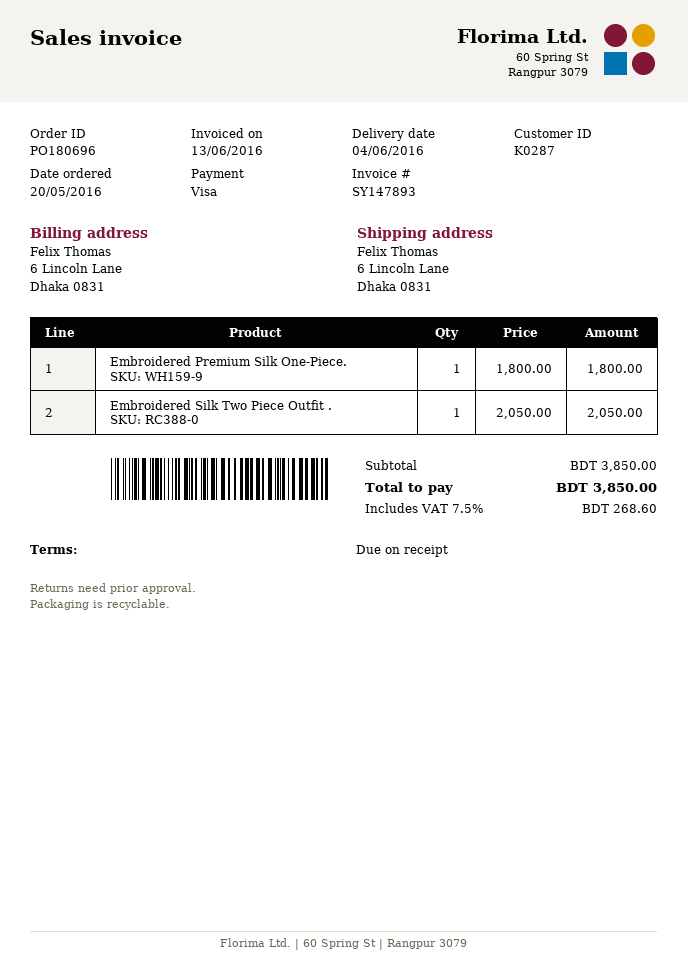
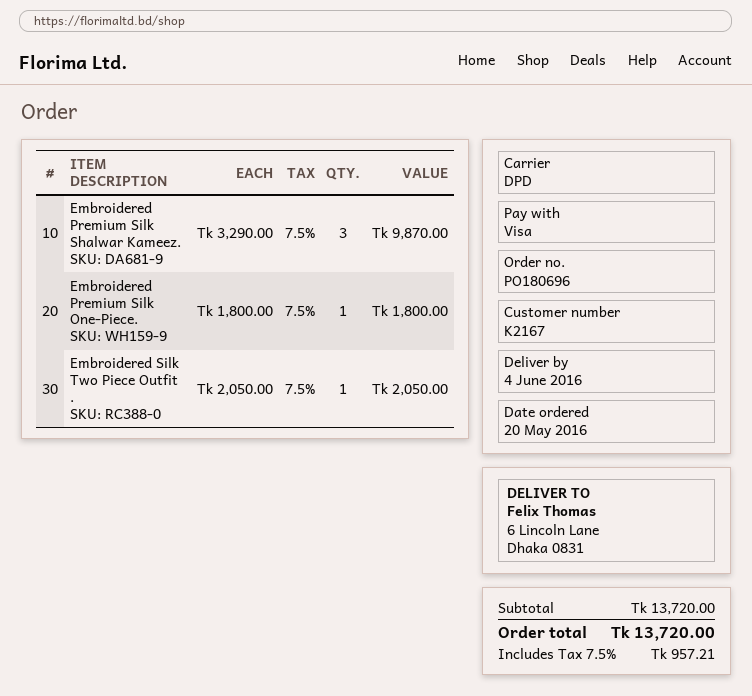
customer number: K0287 -> K2167
Embroidered Premium Silk Shalwar Kameez.: none -> 3 x 3290.00 = 9870.00
subtotal: 3850.00 -> 13720.00
tax: 7.5% = 268.60 -> 7.5% = 957.21
total: 3850.00 -> 13720.00

